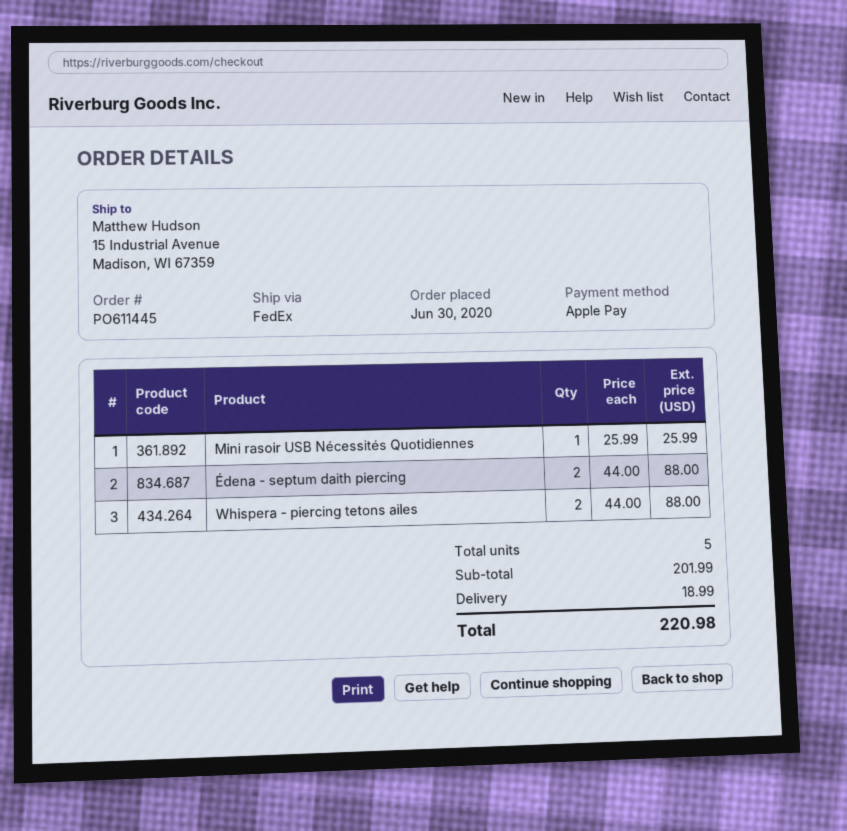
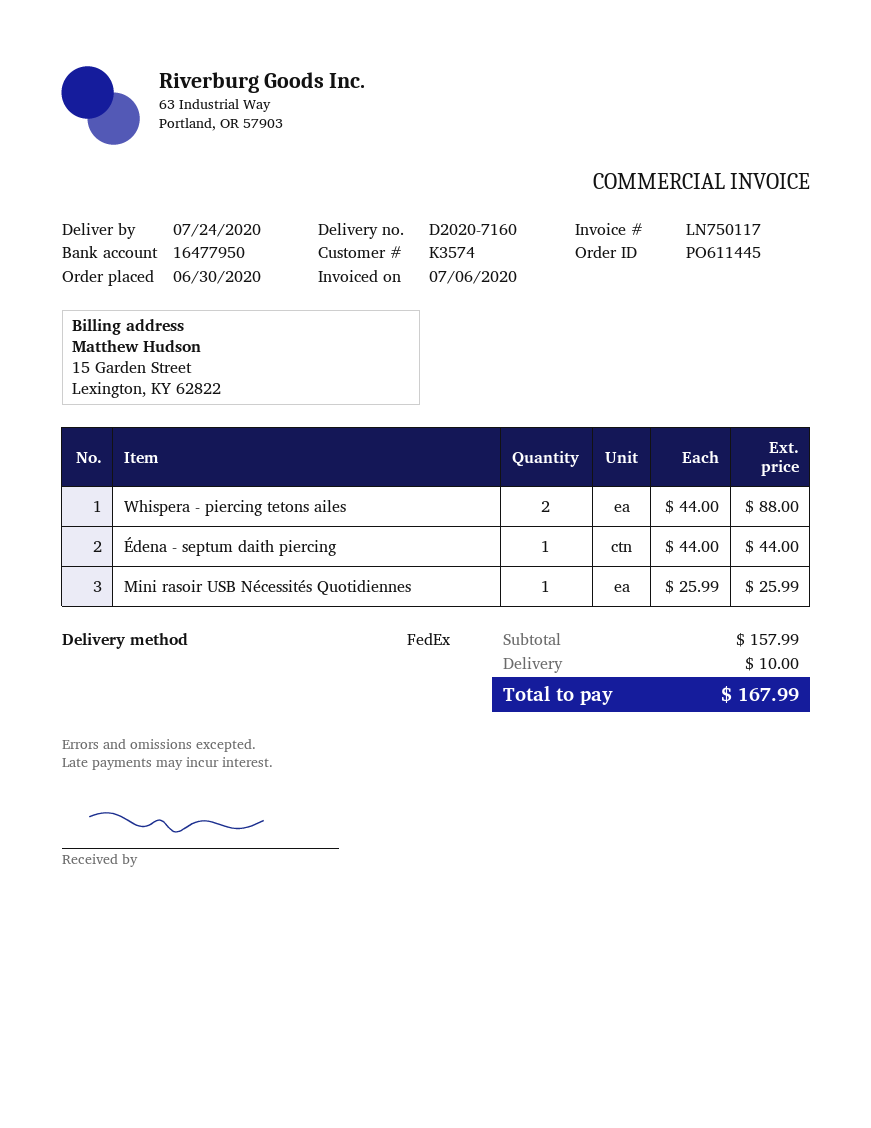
Édena - septum daith piercing: 2 x 44.00 = 88.00 -> 1 x 44.00 = 44.00
subtotal: 201.99 -> 157.99
shipping: 18.99 -> 10.00
total: 220.98 -> 167.99

